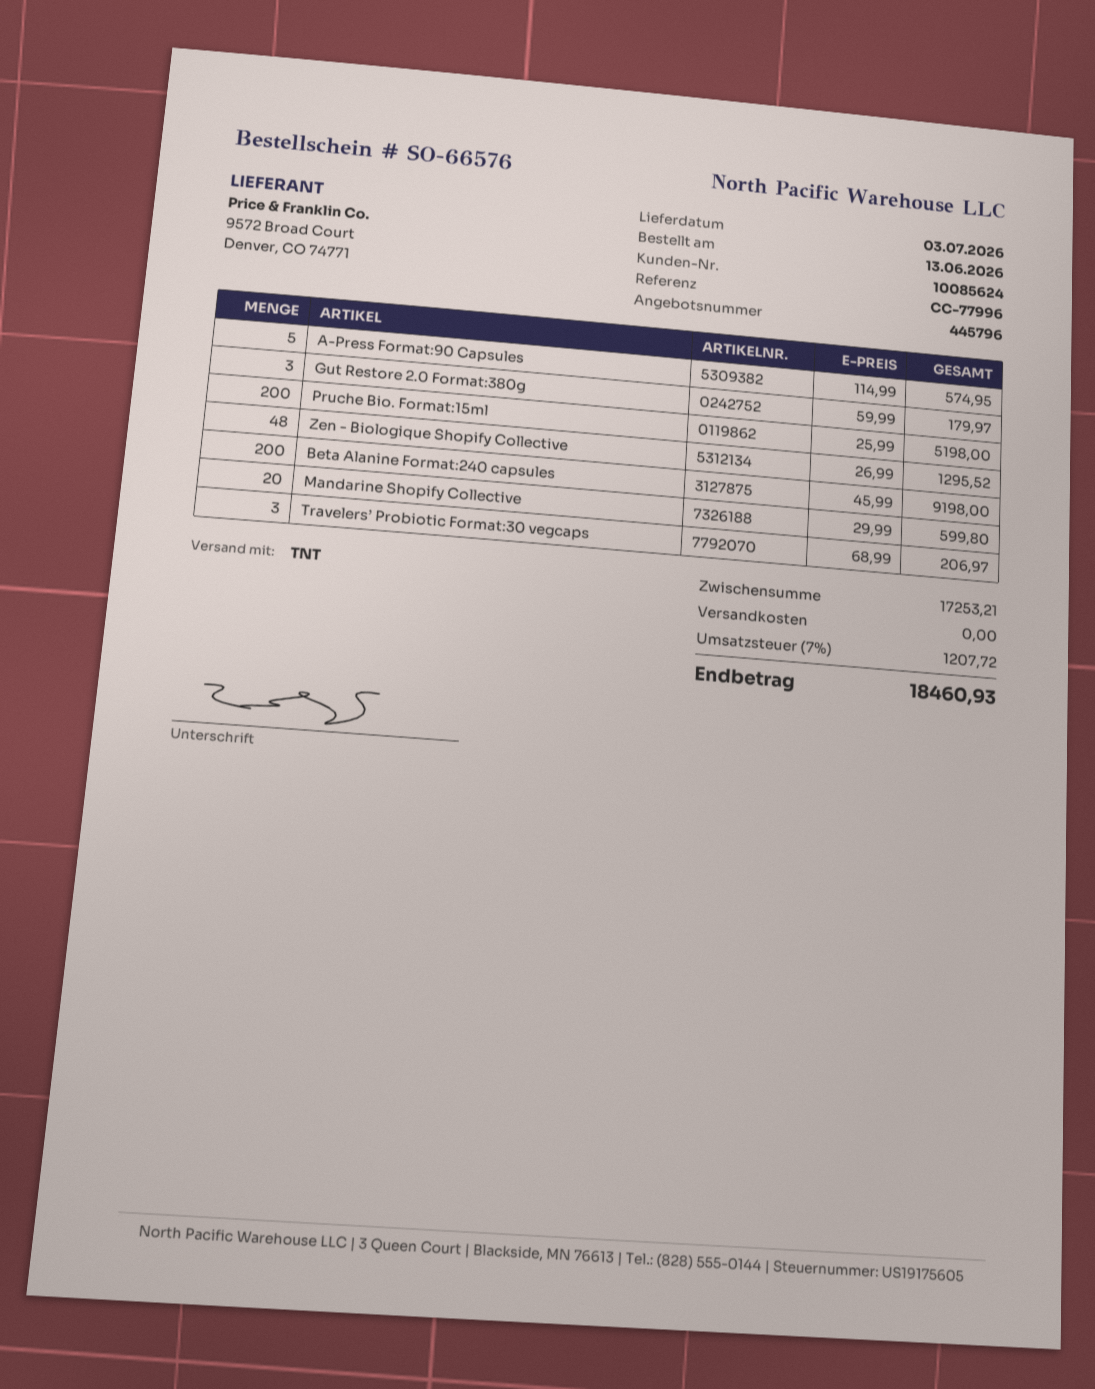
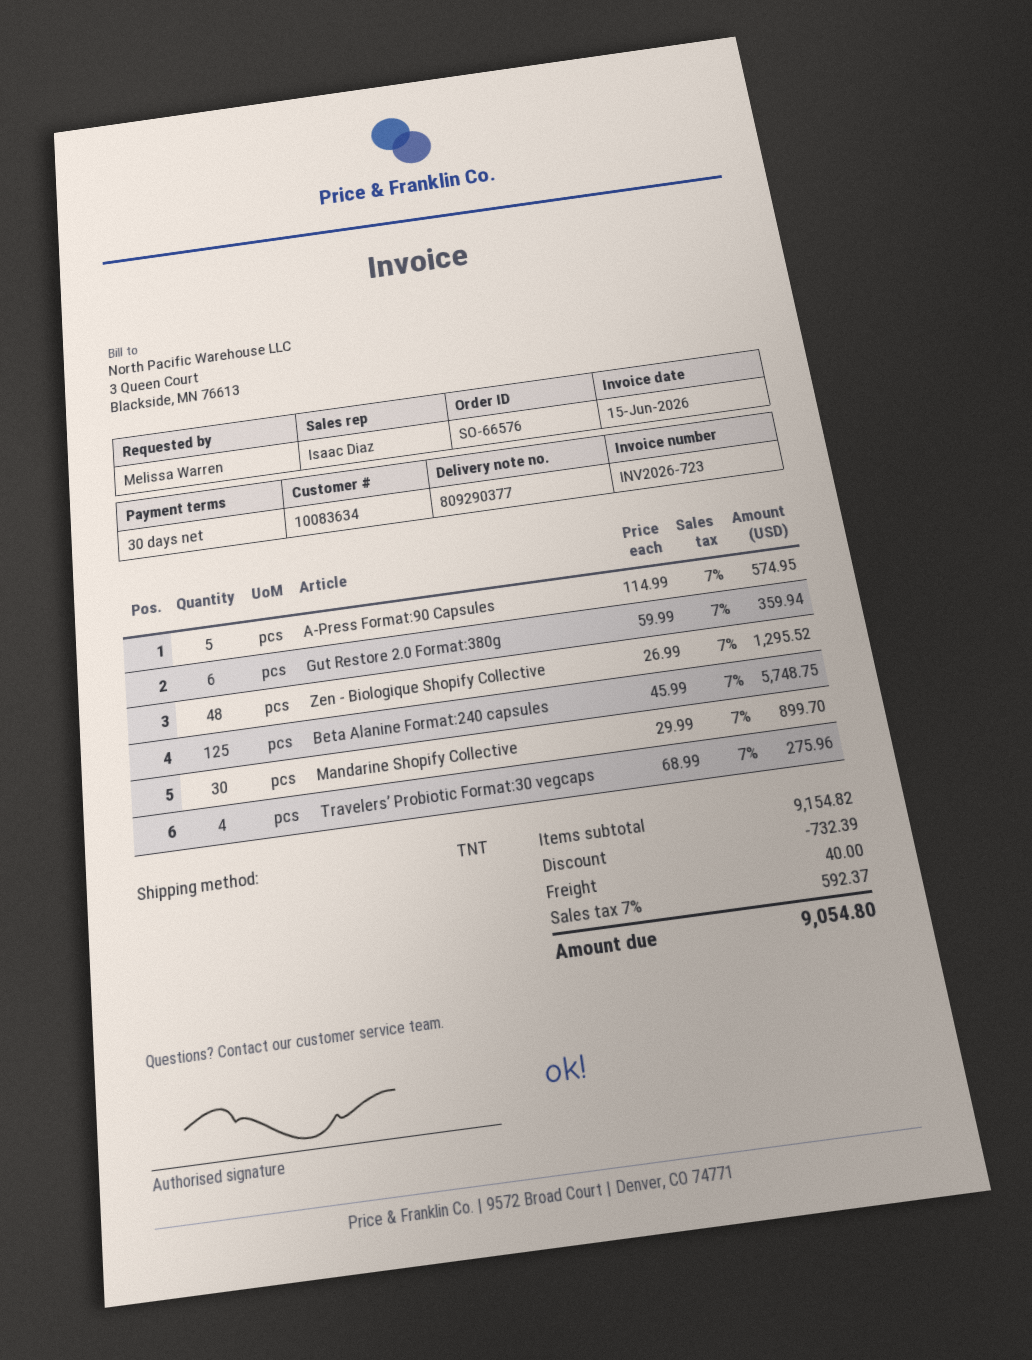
customer number: 10085624 -> 10083634
Gut Restore 2.0 Format:380g: 3 x 59.99 = 179.97 -> 6 x 59.99 = 359.94
Pruche Bio. Format:15ml: 200 x 25.99 = 5198.00 -> none
Beta Alanine Format:240 capsules: 200 x 45.99 = 9198.00 -> 125 x 45.99 = 5748.75
Mandarine Shopify Collective: 20 x 29.99 = 599.80 -> 30 x 29.99 = 899.70
Travelers’ Probiotic Format:30 vegcaps: 3 x 68.99 = 206.97 -> 4 x 68.99 = 275.96
subtotal: 17253.21 -> 9154.82
discount: none -> 732.39
shipping: 0.00 -> 40.00
tax: 7% = 1207.72 -> 7% = 592.37
total: 18460.93 -> 9054.80

